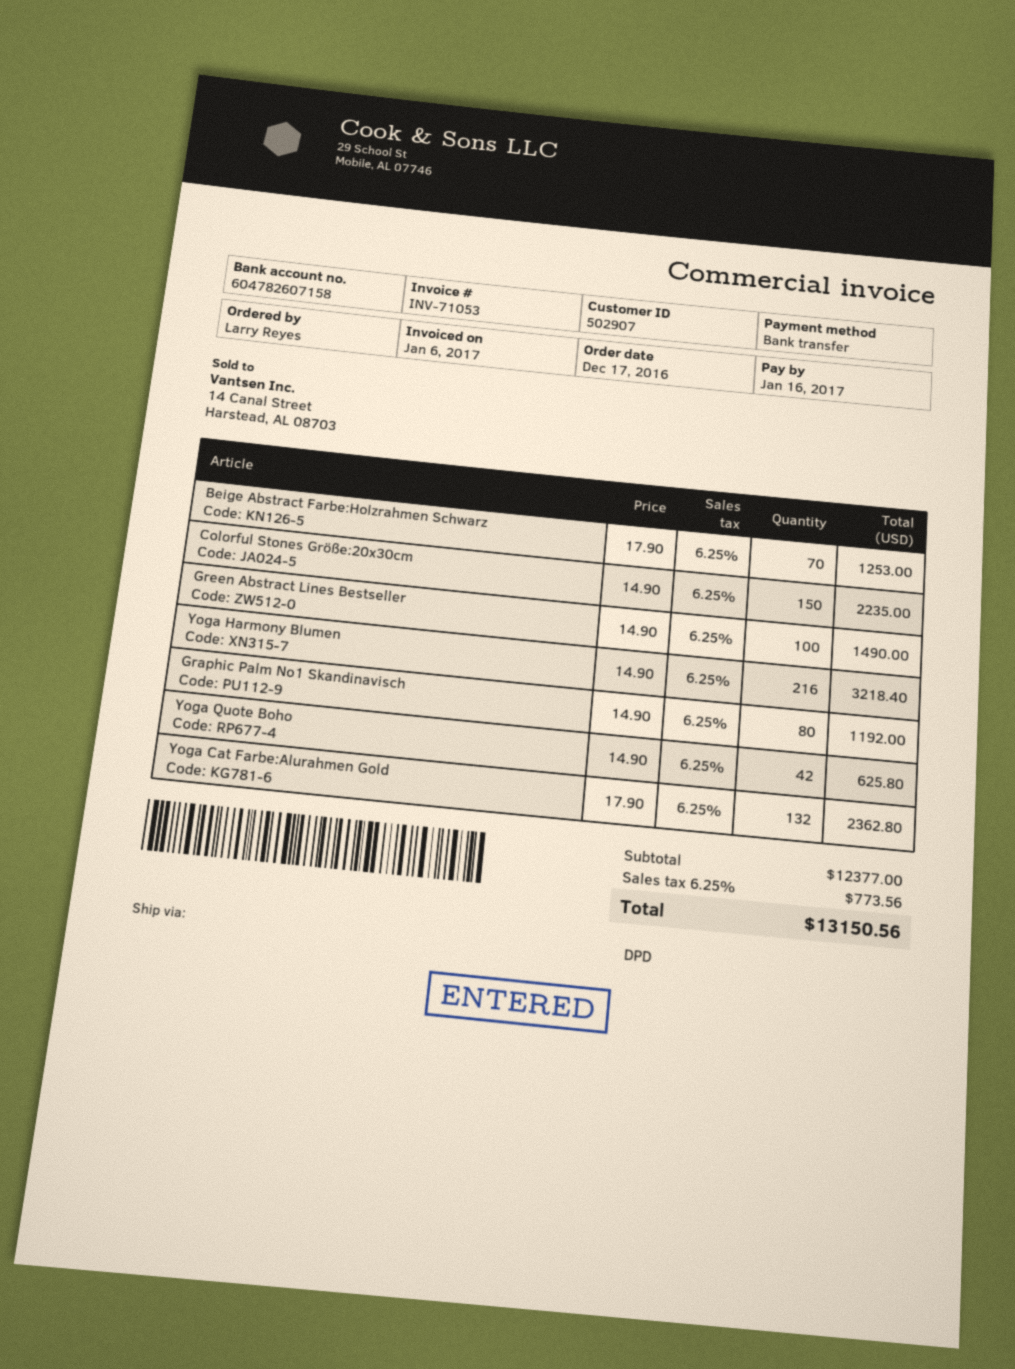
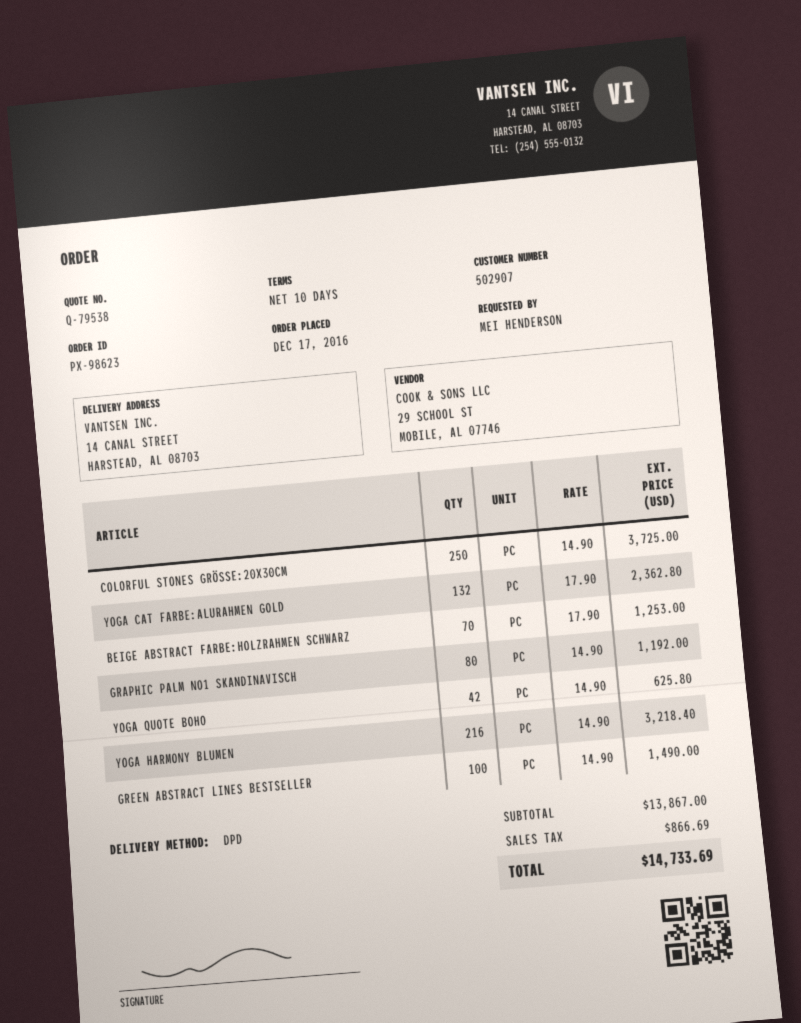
ordered by: Larry Reyes -> MEI HENDERSON
Colorful Stones Größe:20x30cm: 150 x 14.90 = 2235.00 -> 250 x 14.90 = 3725.00
subtotal: 12377.00 -> 13867.00
tax: 773.56 -> 866.69
total: 13150.56 -> 14733.69

